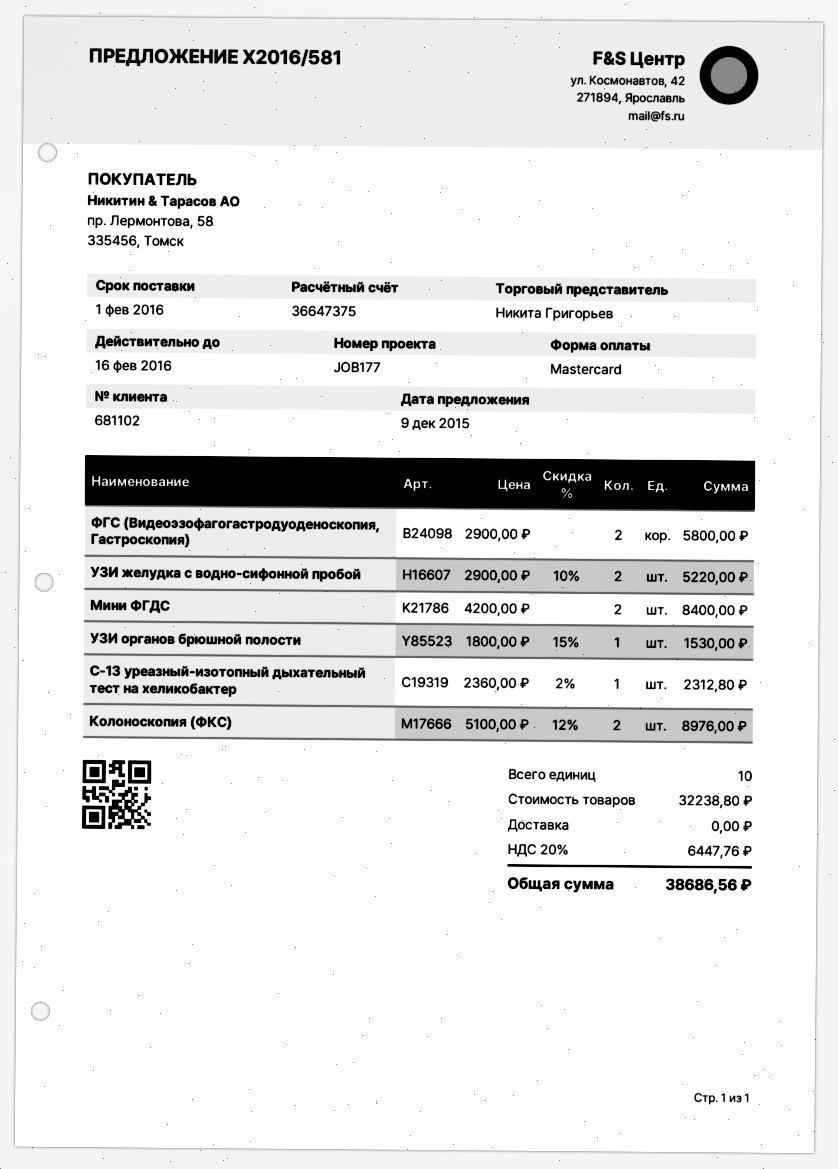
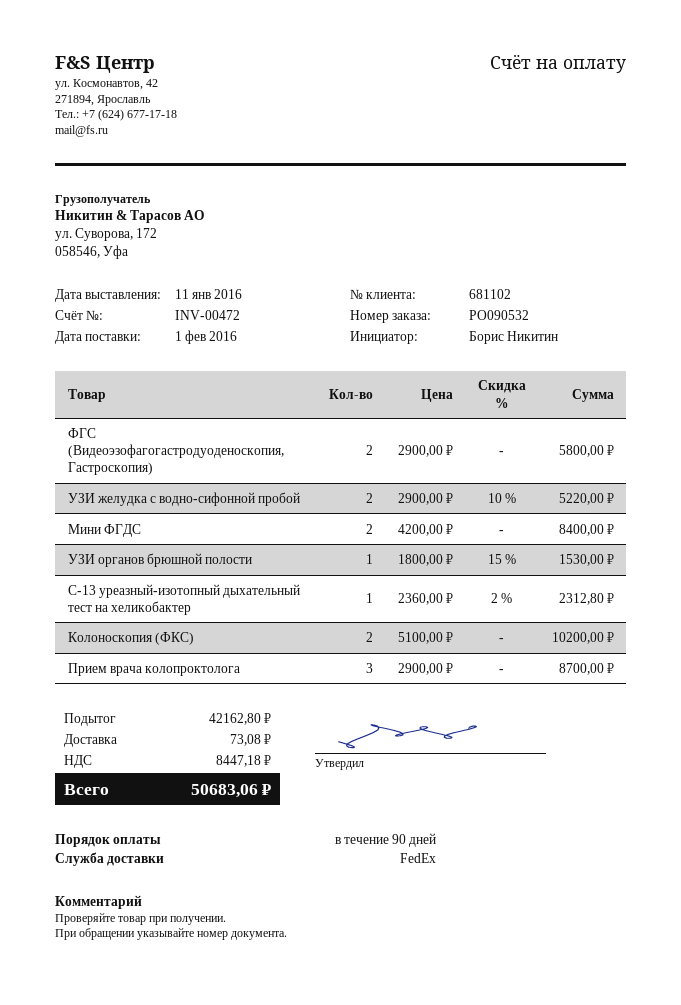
Колоноскопия (ФКС): 2 x 5100.00 - 12% = 8976.00 -> 2 x 5100.00 = 10200.00
Прием врача колопроктолога: none -> 3 x 2900.00 = 8700.00
subtotal: 32238.80 -> 42162.80
shipping: 0.00 -> 73.08
tax: 6447.76 -> 8447.18
total: 38686.56 -> 50683.06

